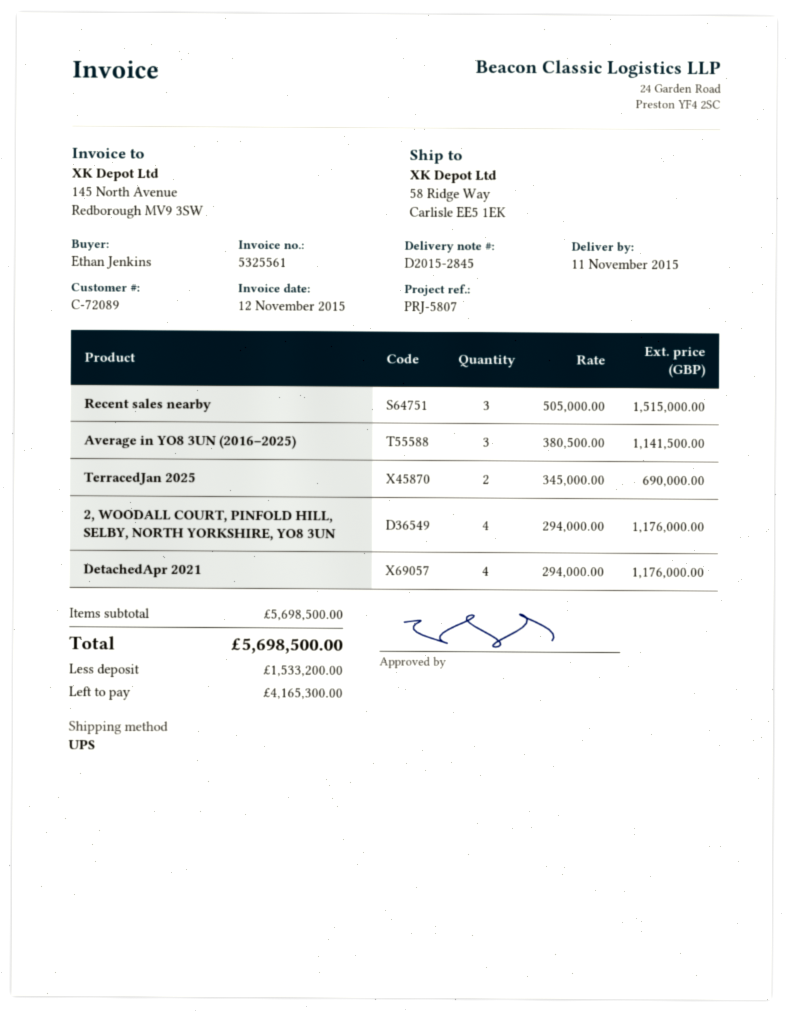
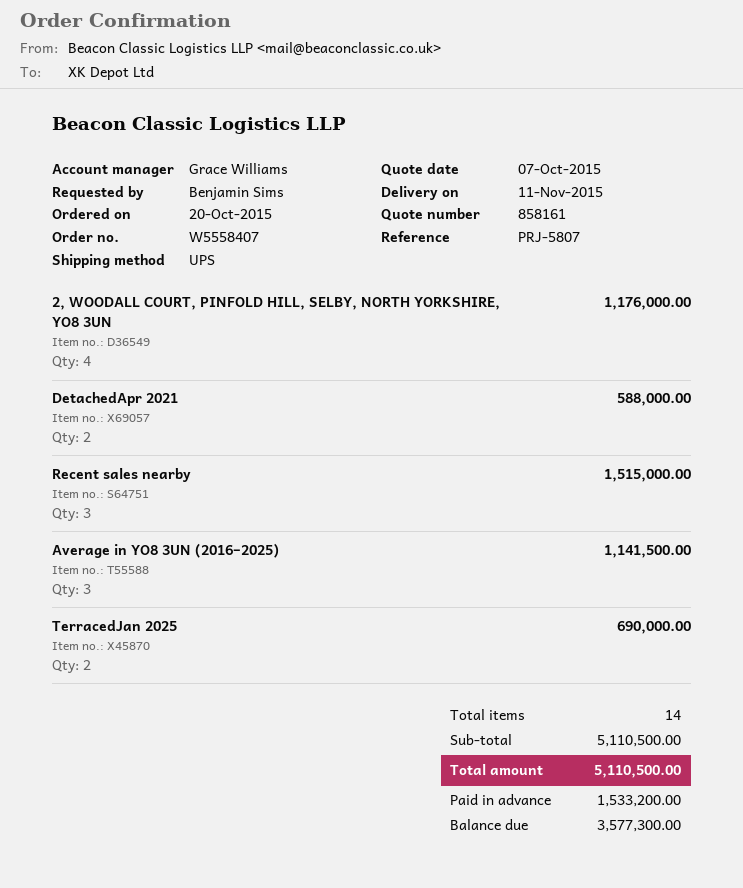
ordered by: Ethan Jenkins -> Benjamin Sims
DetachedApr 2021: 4 for 1176000.00 -> 2 for 588000.00
subtotal: 5698500.00 -> 5110500.00
total: 5698500.00 -> 5110500.00
balance: 4165300.00 -> 3577300.00

